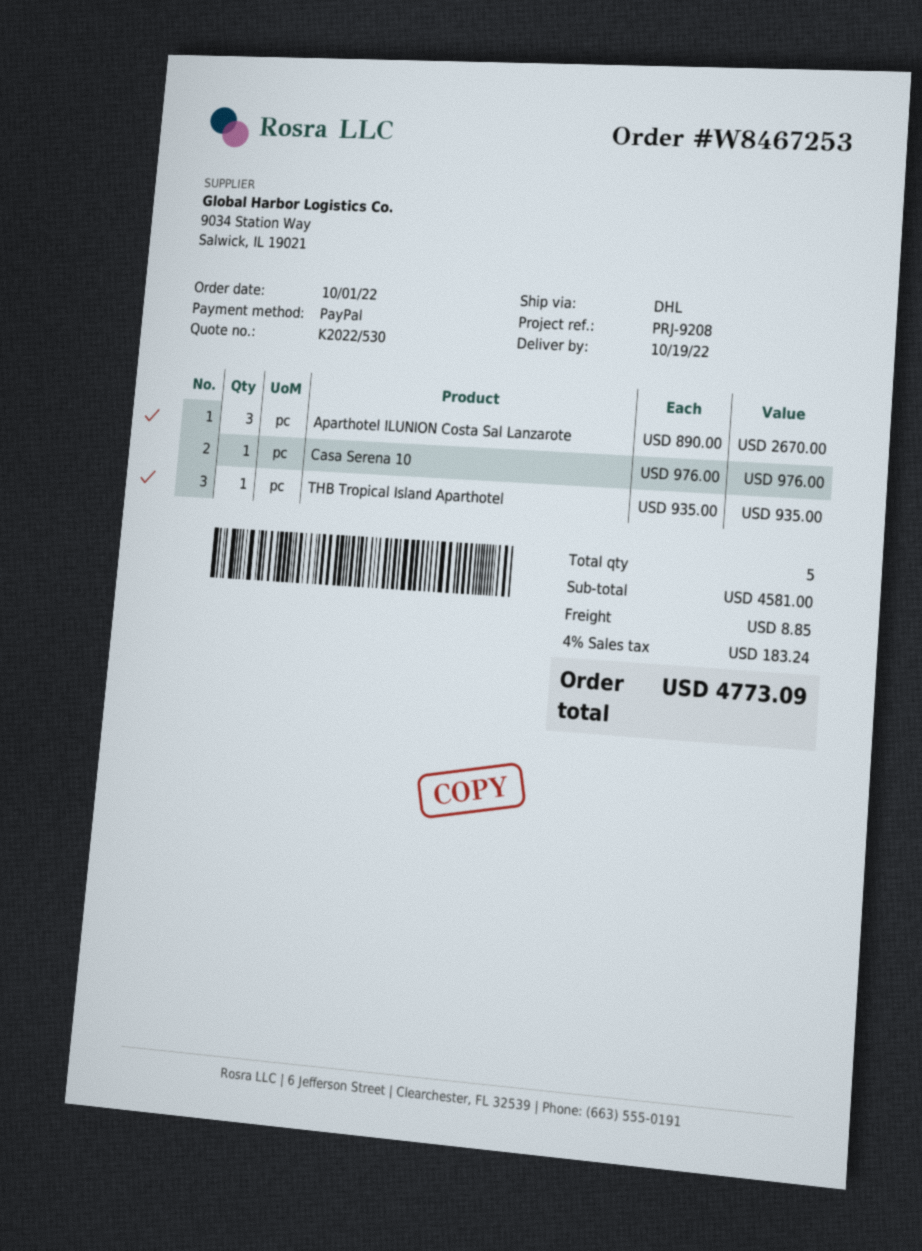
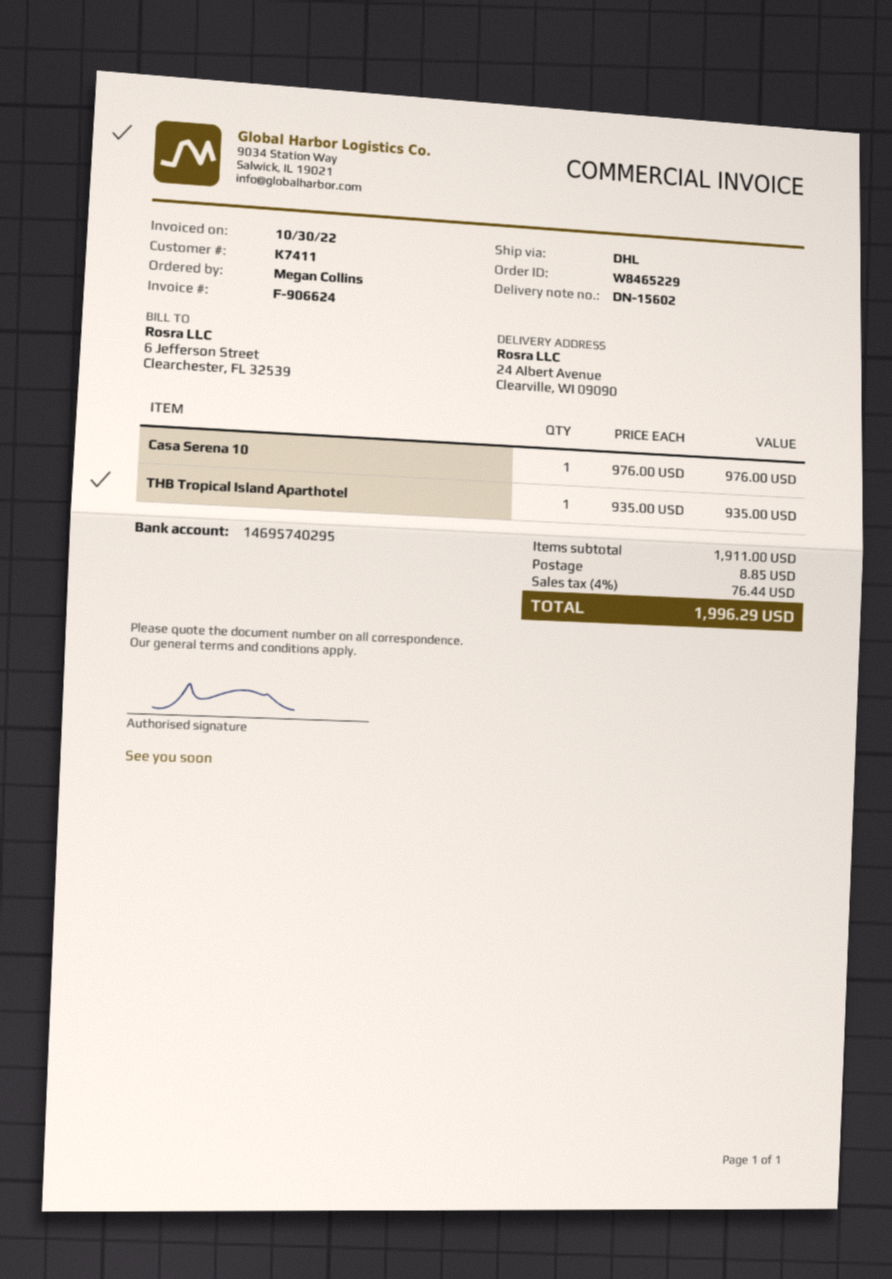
order number: W8467253 -> W8465229
Aparthotel ILUNION Costa Sal Lanzarote: 3 x 890.00 = 2670.00 -> none
subtotal: 4581.00 -> 1911.00
tax: 4% = 183.24 -> 4% = 76.44
total: 4773.09 -> 1996.29

